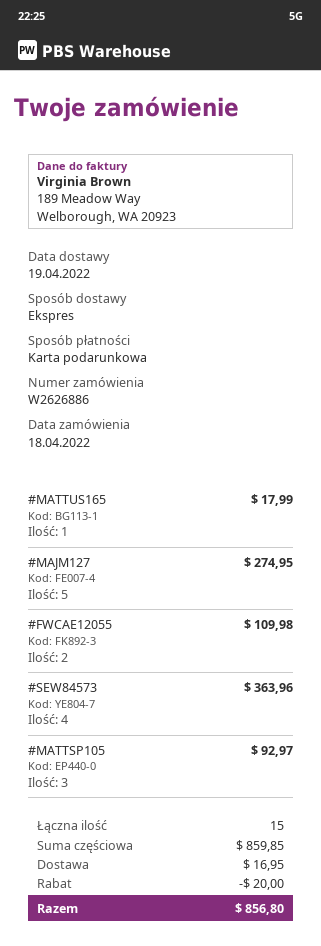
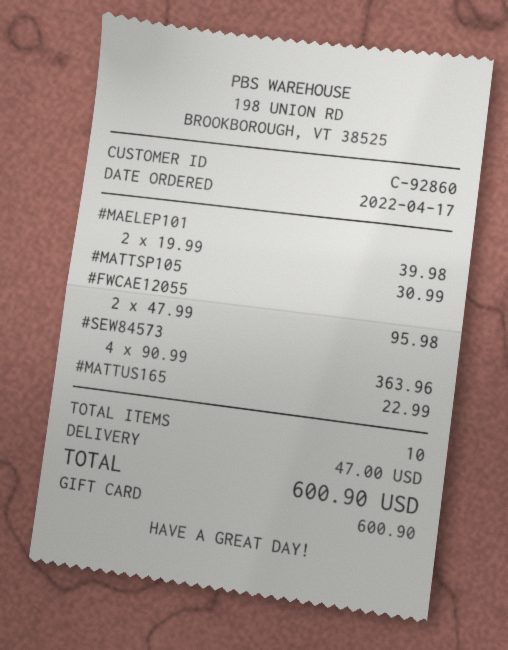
order date: 2022-04-18 -> 2022-04-17
#MATTUS165: 1 for 17.99 -> 1 for 22.99
#MAJM127: 5 for 274.95 -> none
#FWCAE12055: 2 for 109.98 -> 2 for 95.98
#MATTSP105: 3 for 92.97 -> 1 for 30.99
#MAELEP101: none -> 2 for 39.98
total quantity: 15 -> 10
discount: 20.00 -> none
shipping: 16.95 -> 47.00
total: 856.80 -> 600.90

